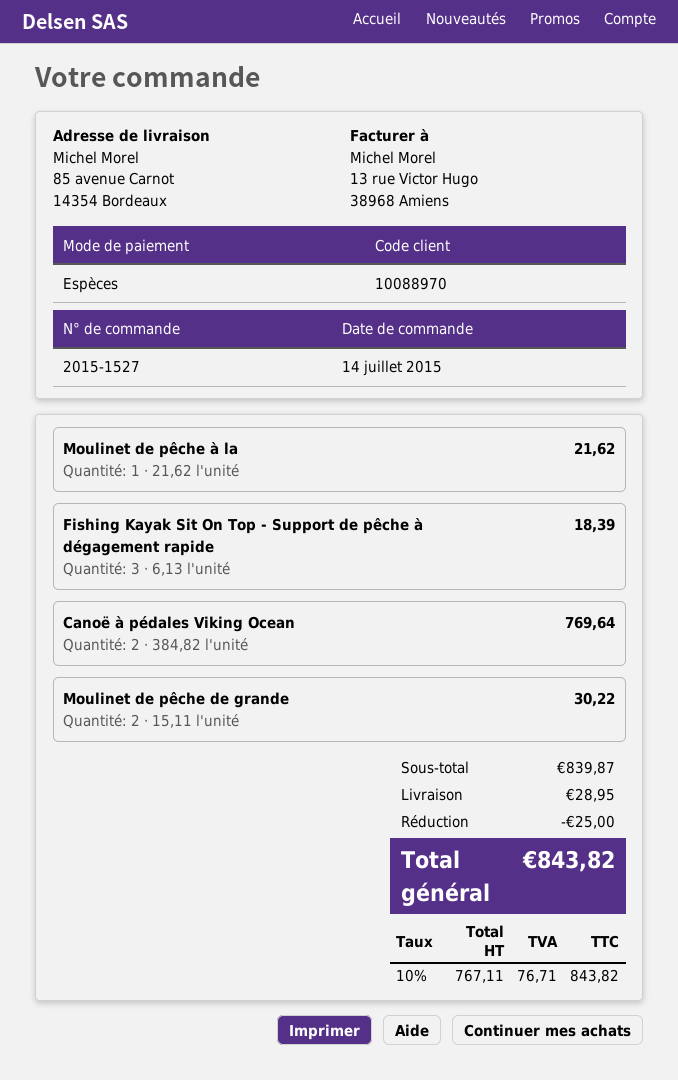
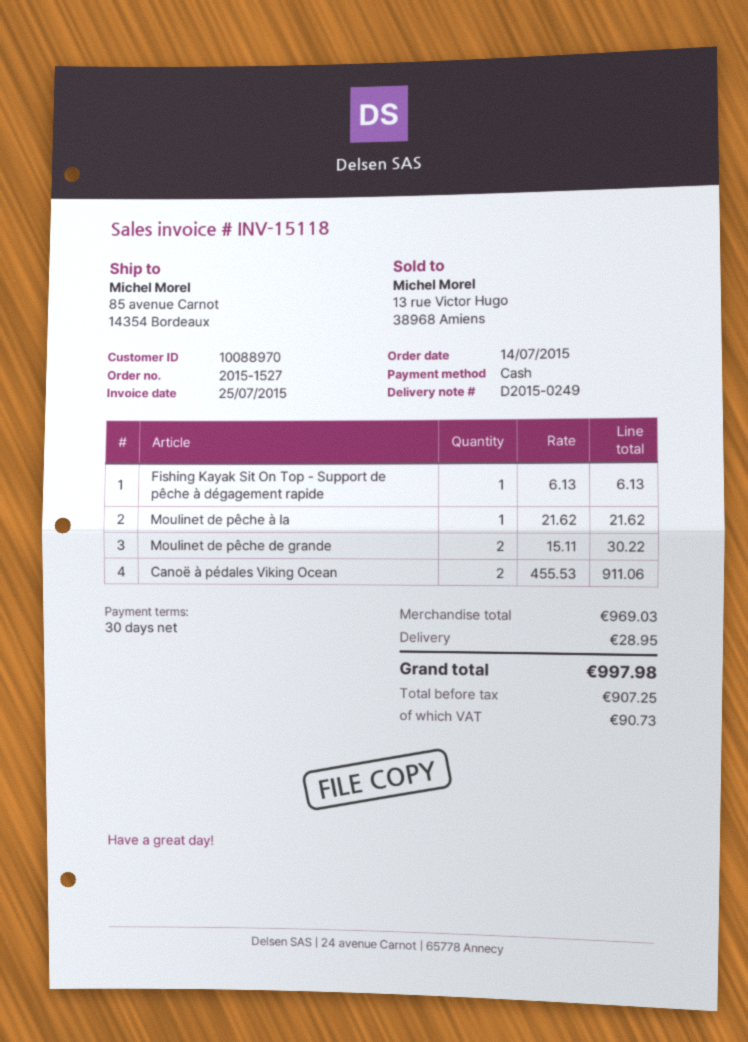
Fishing Kayak Sit On Top - Support de pêche à dégagement rapide: 3 x 6.13 = 18.39 -> 1 x 6.13 = 6.13
Canoë à pédales Viking Ocean: 2 x 384.82 = 769.64 -> 2 x 455.53 = 911.06
subtotal: 839.87 -> 969.03
discount: 25.00 -> none
net: 767.11 -> 907.25
tax: 76.71 -> 90.73
total: 843.82 -> 997.98

